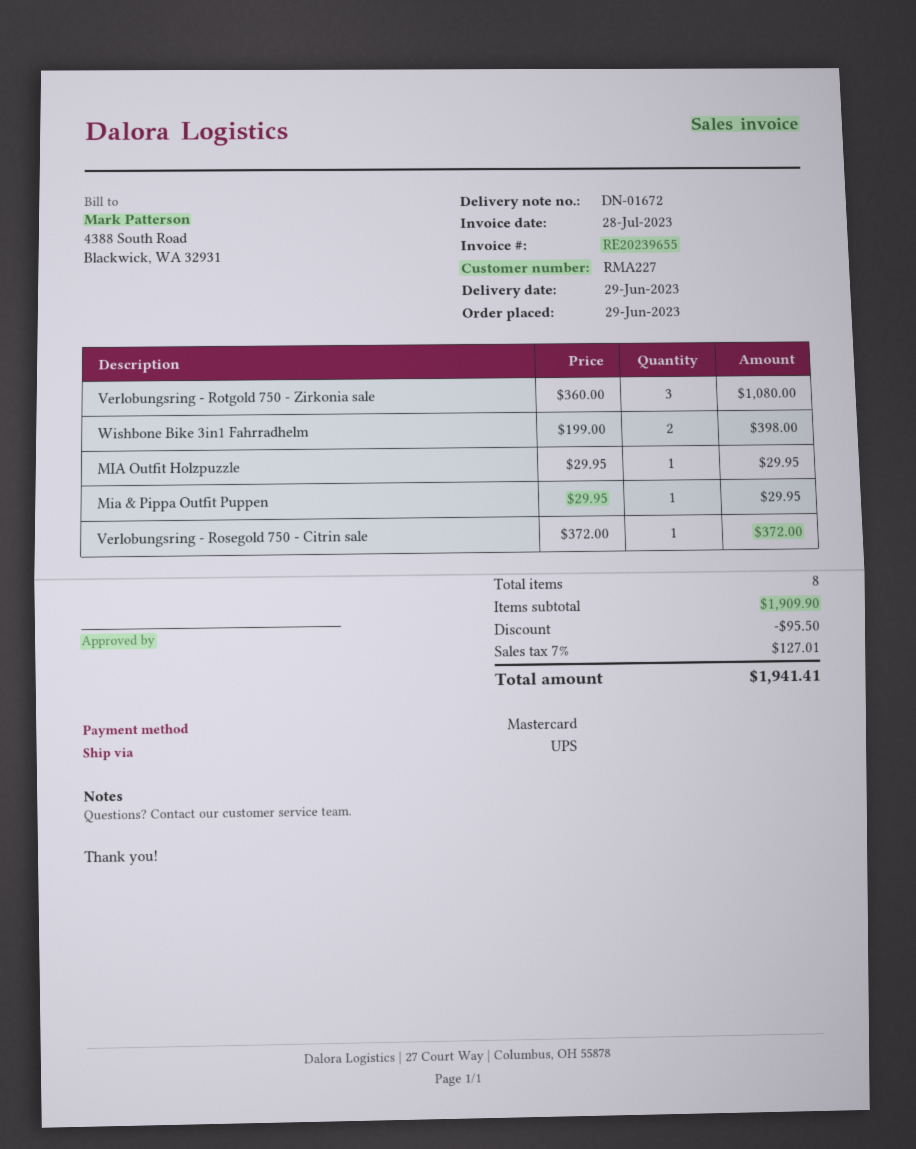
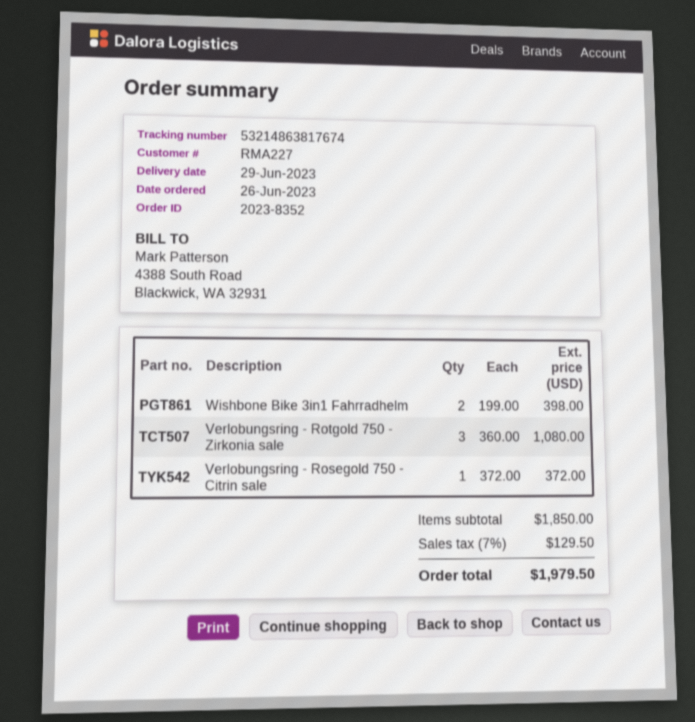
order date: 2023-06-29 -> 2023-06-26
MIA Outfit Holzpuzzle: 1 x 29.95 = 29.95 -> none
Mia & Pippa Outfit Puppen: 1 x 29.95 = 29.95 -> none
subtotal: 1909.90 -> 1850.00
discount: 95.50 -> none
tax: 7% = 127.01 -> 7% = 129.50
total: 1941.41 -> 1979.50

